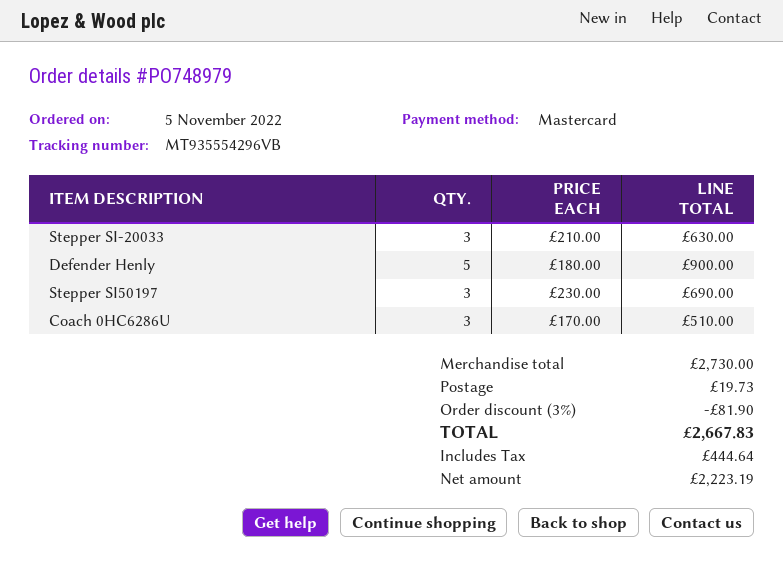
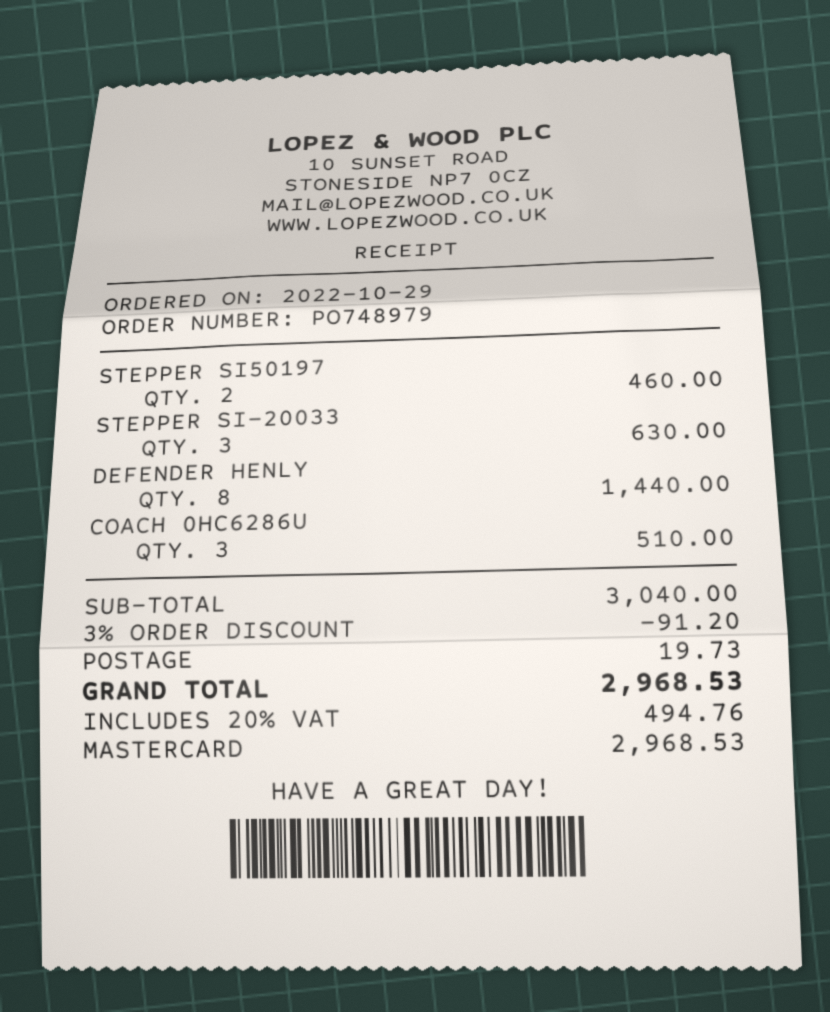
order date: 2022-11-05 -> 2022-10-29
Defender Henly: 5 for 900.00 -> 8 for 1440.00
Stepper SI50197: 3 for 690.00 -> 2 for 460.00
subtotal: 2730.00 -> 3040.00
discount: 3% = 81.90 -> 3% = 91.20
tax: 444.64 -> 494.76
total: 2667.83 -> 2968.53

